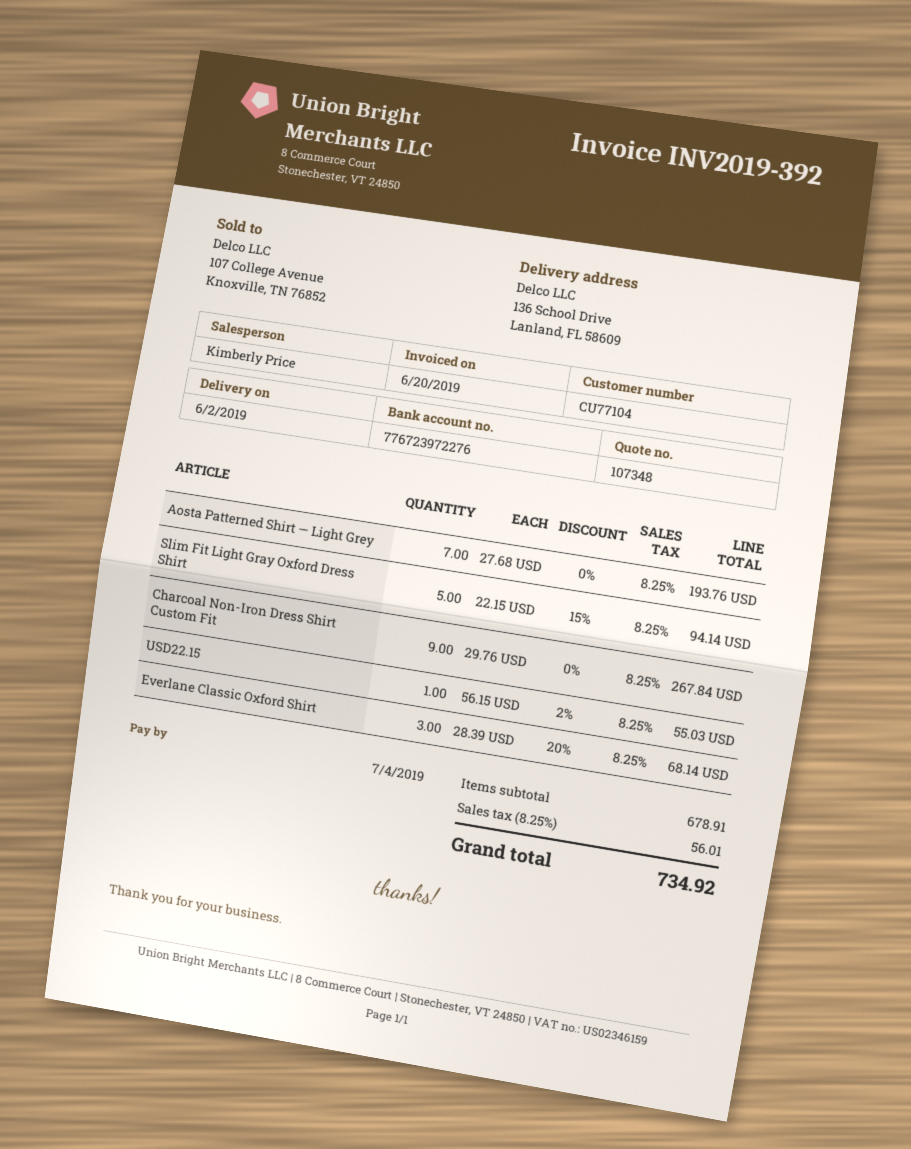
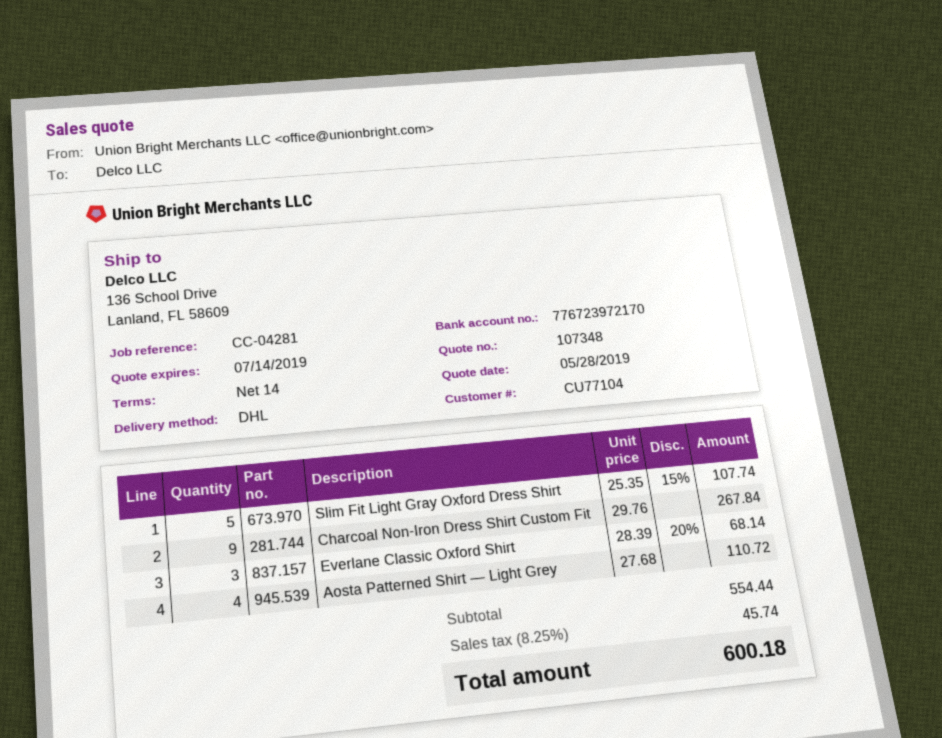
bank account: 776723972276 -> 776723972170
Aosta Patterned Shirt — Light Grey: 7 x 27.68 = 193.76 -> 4 x 27.68 = 110.72
Slim Fit Light Gray Oxford Dress Shirt: 5 x 22.15 - 15% = 94.14 -> 5 x 25.35 - 15% = 107.74
USD22.15: 1 x 56.15 - 2% = 55.03 -> none
subtotal: 678.91 -> 554.44
tax: 8.25% = 56.01 -> 8.25% = 45.74
total: 734.92 -> 600.18

